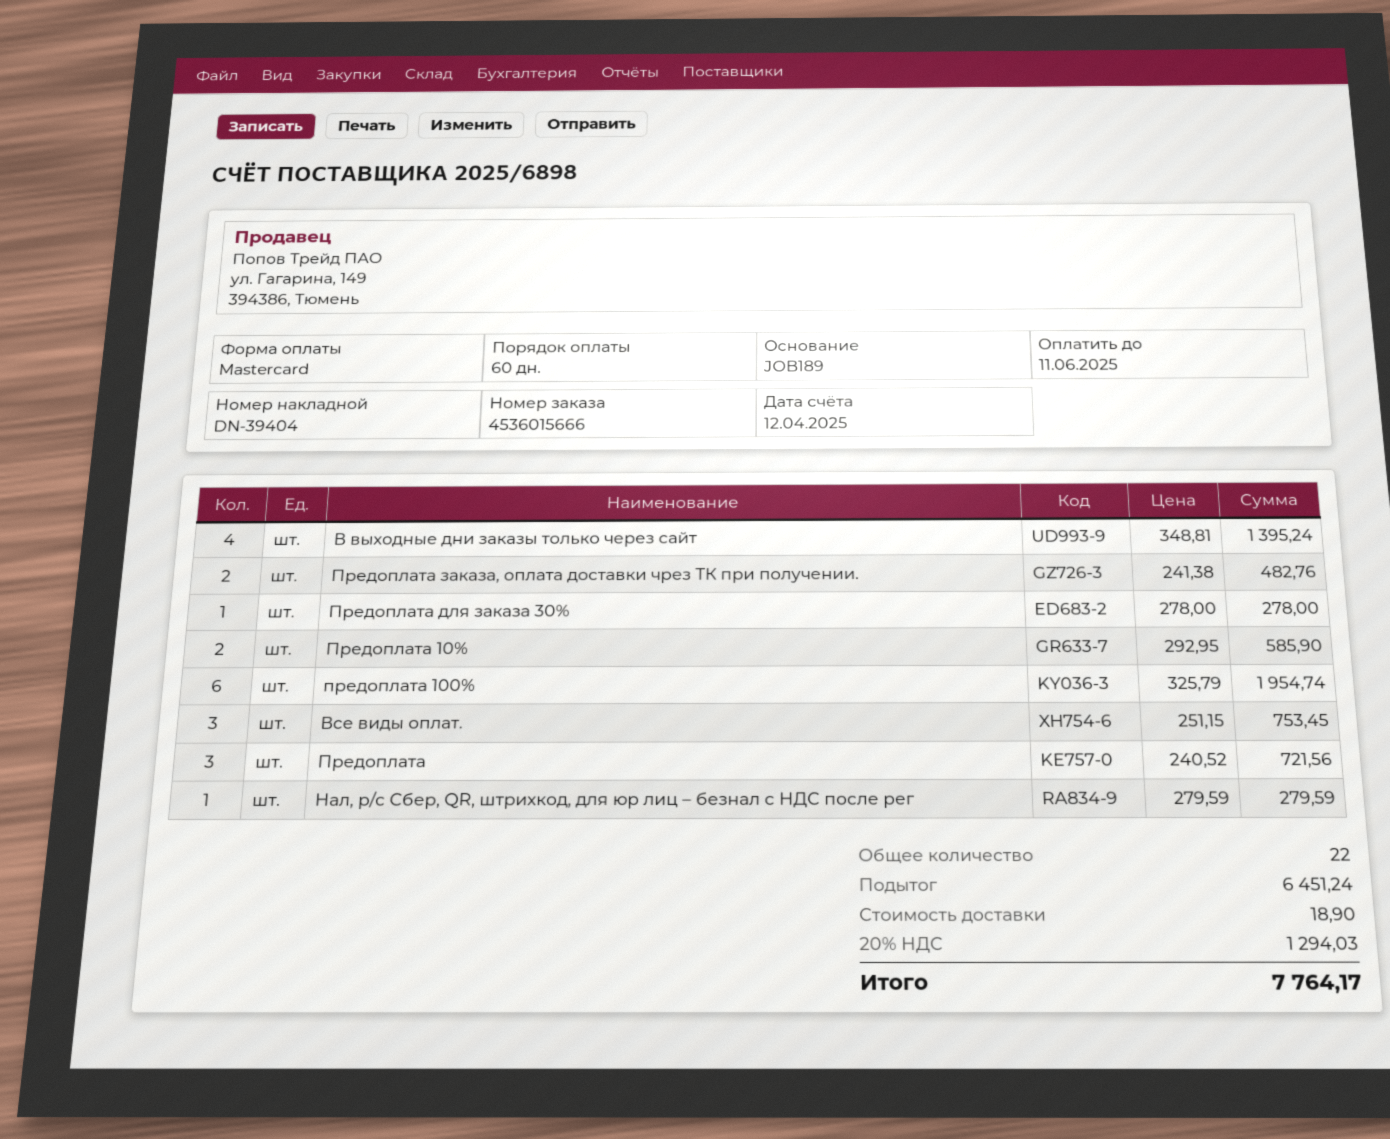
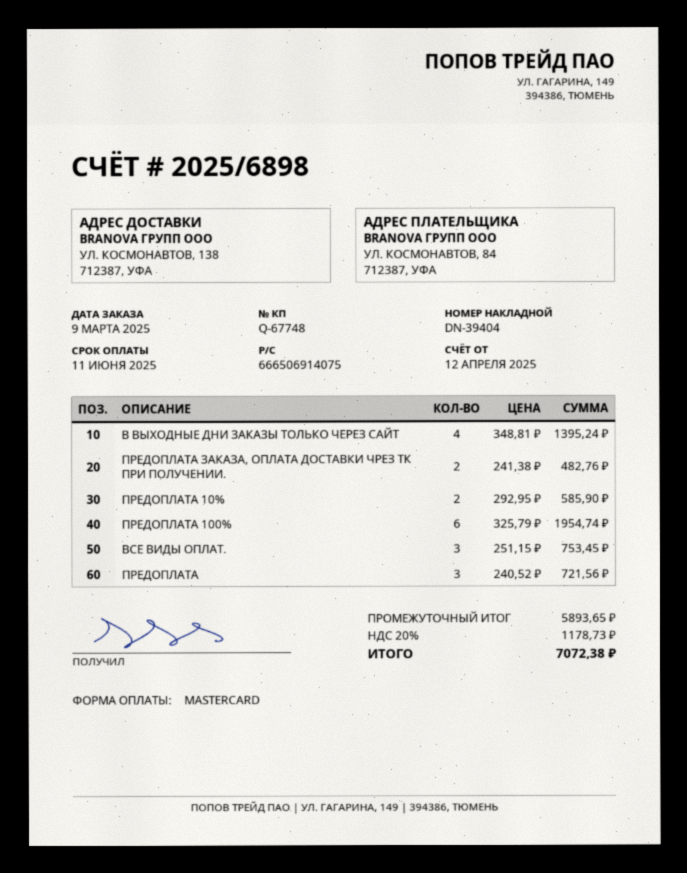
Предоплата для заказа 30%: 1 x 278.00 = 278.00 -> none
Нал, р/с Сбер, QR, штрихкод, для юр лиц – безнал с НДС после рег: 1 x 279.59 = 279.59 -> none
subtotal: 6451.24 -> 5893.65
shipping: 18.90 -> none
tax: 20% = 1294.03 -> 20% = 1178.73
total: 7764.17 -> 7072.38

